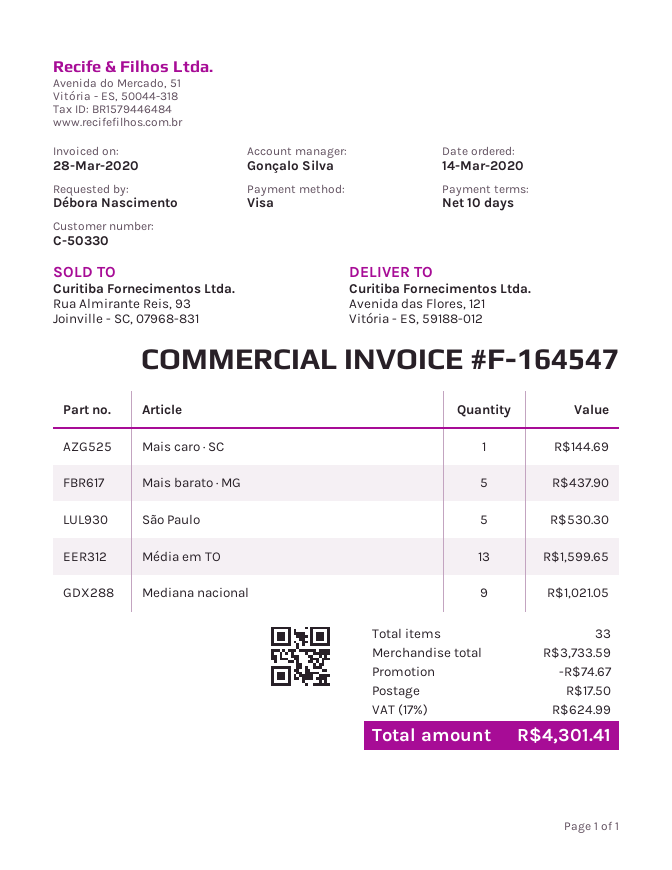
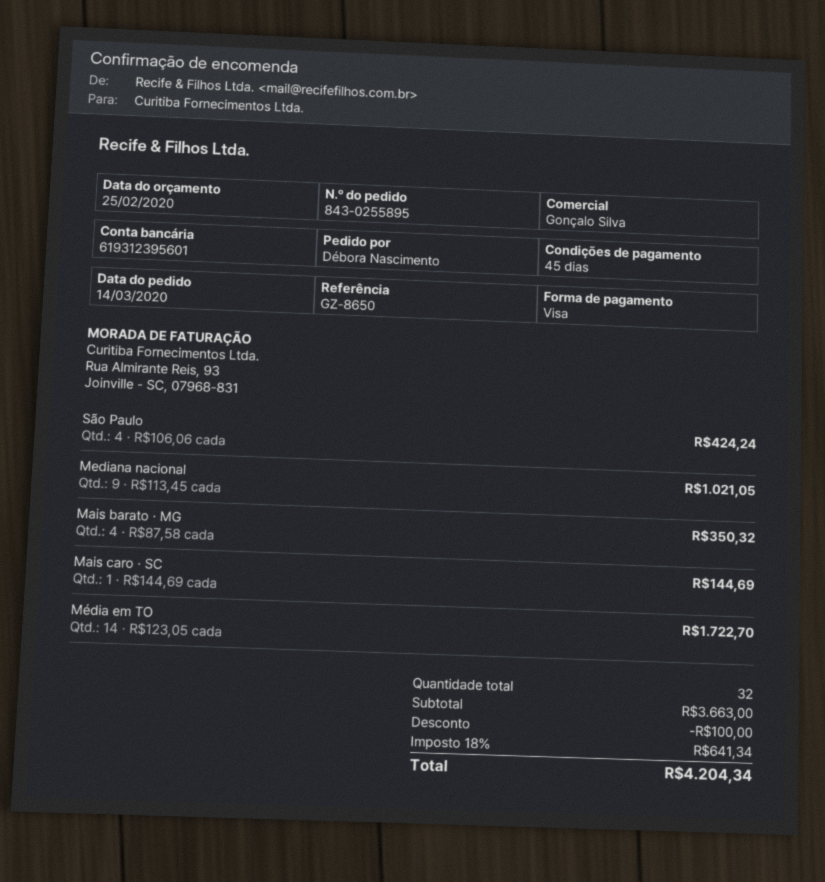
payment terms: 10 days -> 45 days
Mais barato · MG: 5 for 437.90 -> 4 for 350.32
São Paulo: 5 for 530.30 -> 4 for 424.24
Média em TO: 13 for 1599.65 -> 14 for 1722.70
total quantity: 33 -> 32
subtotal: 3733.59 -> 3663.00
discount: 74.67 -> 100.00
shipping: 17.50 -> none
tax: 17% = 624.99 -> 18% = 641.34
total: 4301.41 -> 4204.34

